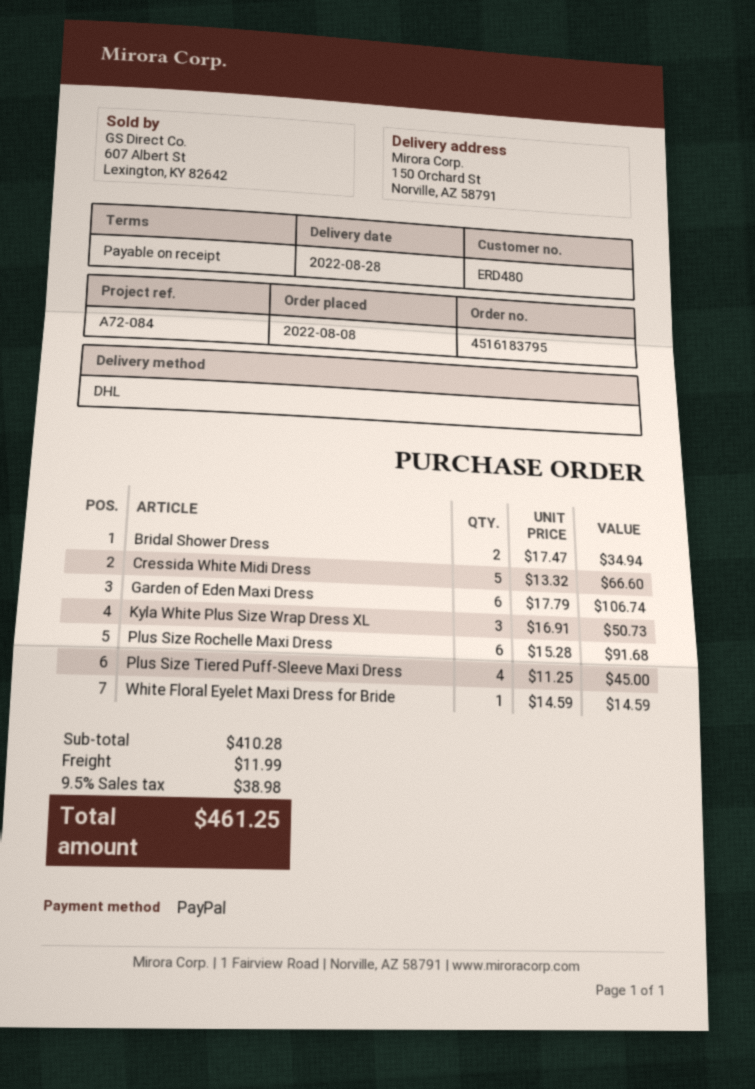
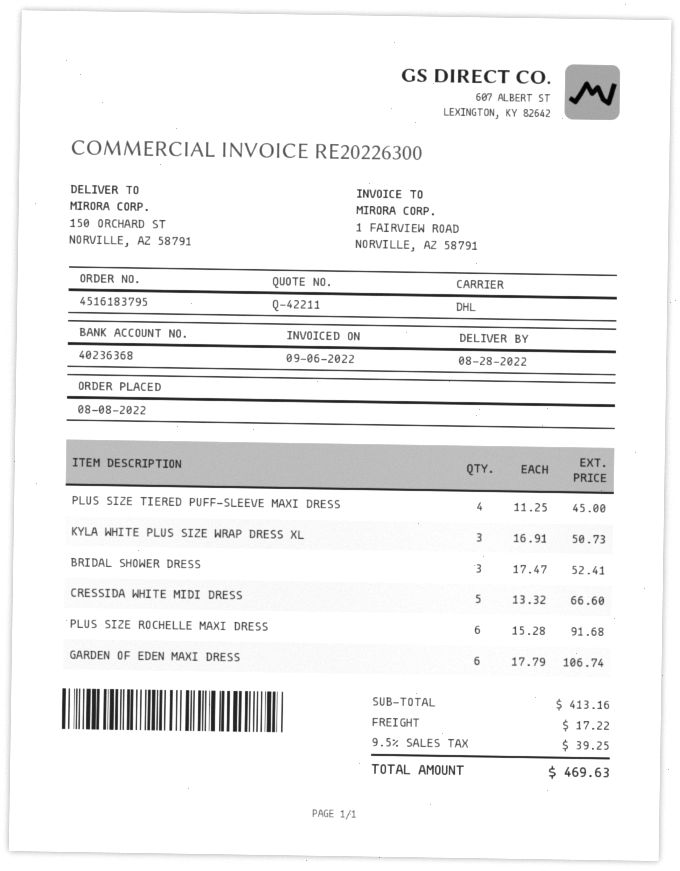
Bridal Shower Dress: 2 x 17.47 = 34.94 -> 3 x 17.47 = 52.41
White Floral Eyelet Maxi Dress for Bride: 1 x 14.59 = 14.59 -> none
subtotal: 410.28 -> 413.16
shipping: 11.99 -> 17.22
tax: 9.5% = 38.98 -> 9.5% = 39.25
total: 461.25 -> 469.63

